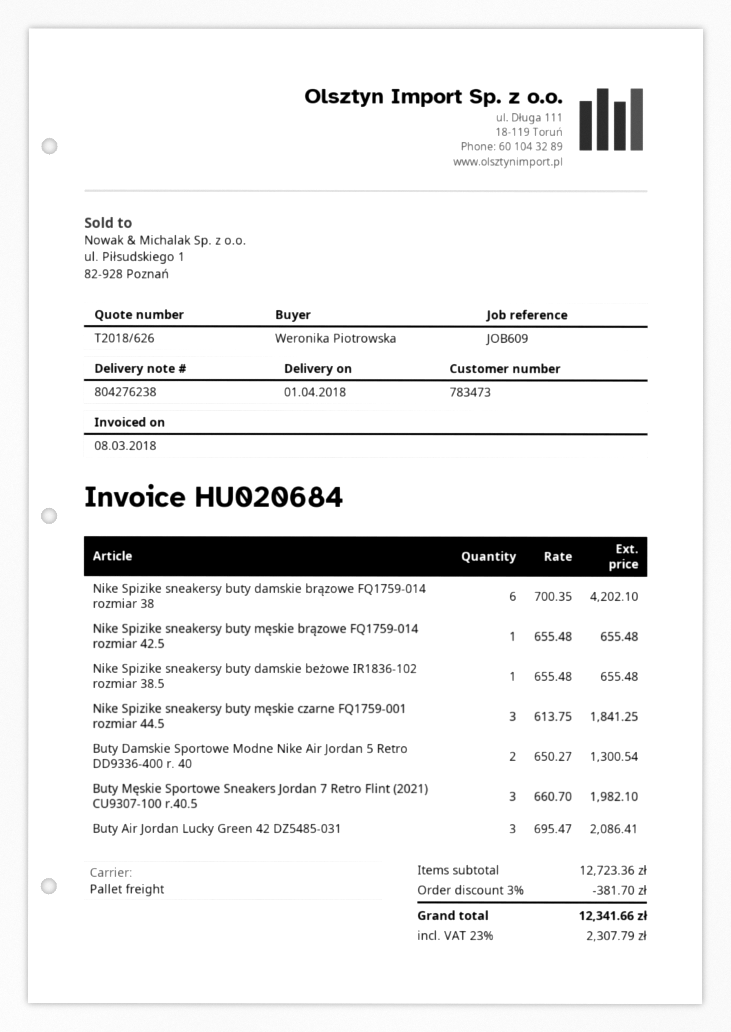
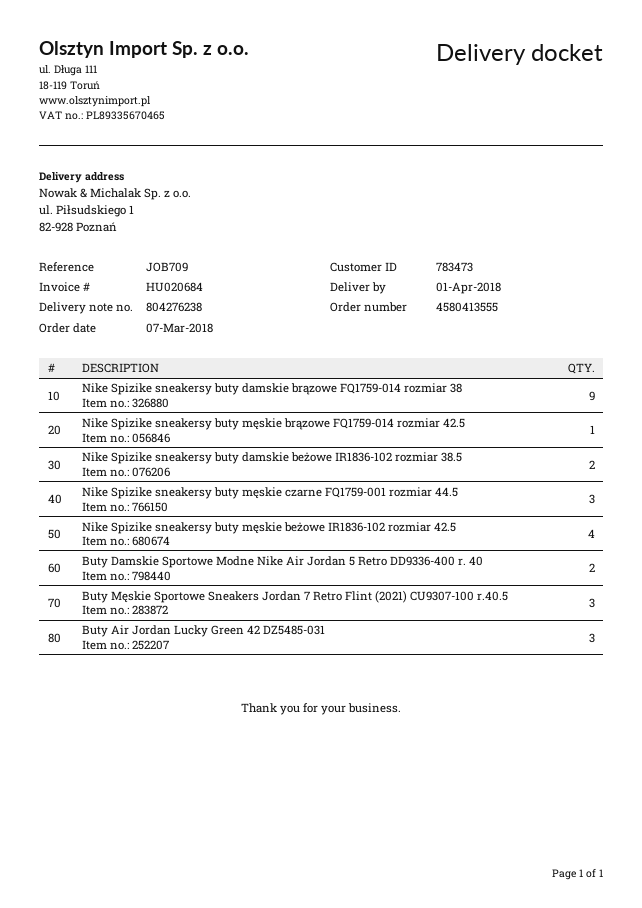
reference: JOB609 -> JOB709
Nike Spizike sneakersy buty damskie brązowe FQ1759-014 rozmiar 38: 6 -> 9
Nike Spizike sneakersy buty damskie beżowe IR1836-102 rozmiar 38.5: 1 -> 2
Nike Spizike sneakersy buty męskie beżowe IR1836-102 rozmiar 42.5: none -> 4

